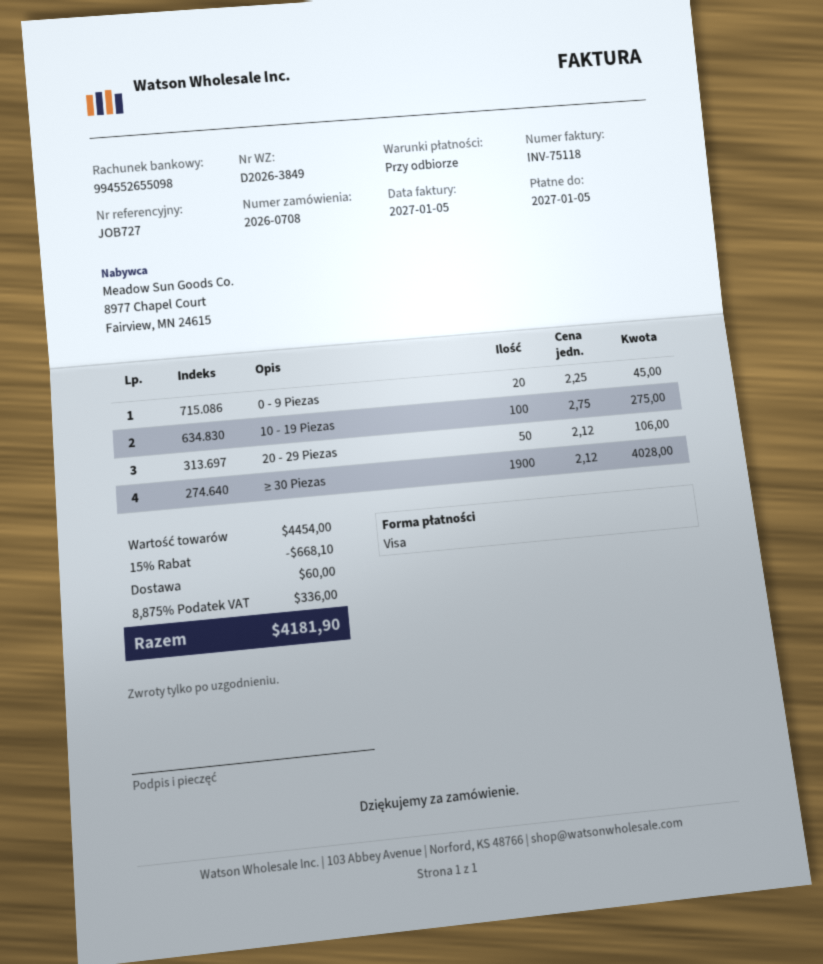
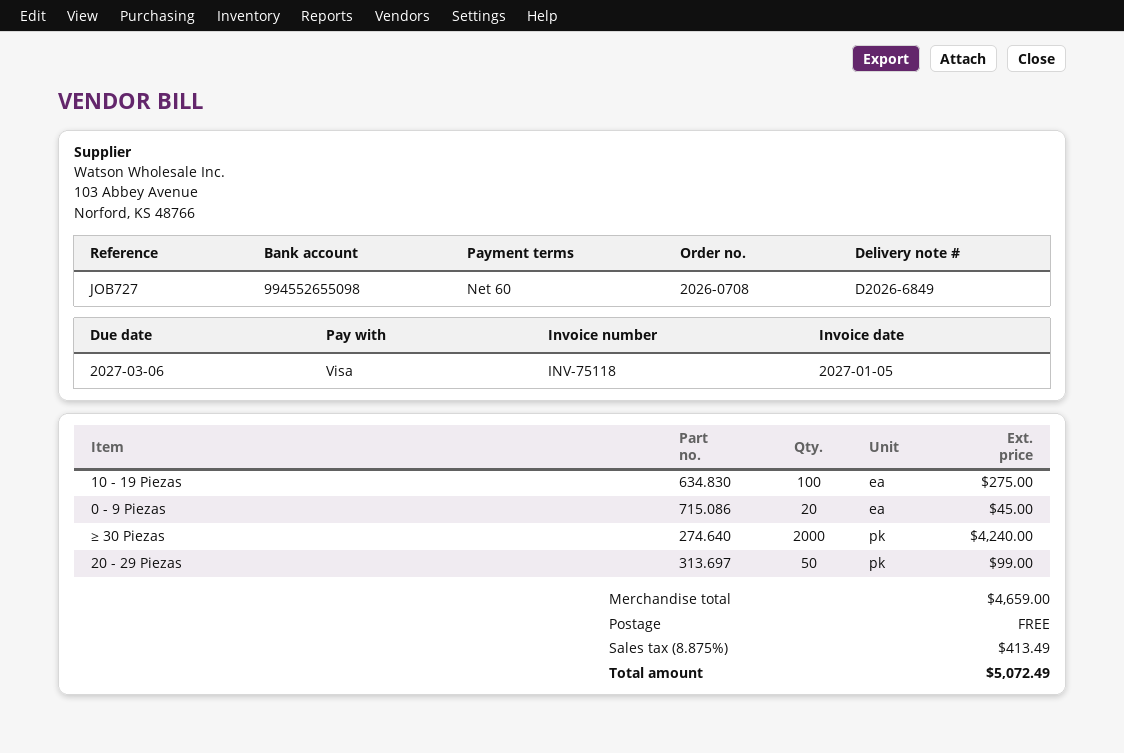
delivery note number: D2026-3849 -> D2026-6849
payment terms: on receipt -> 60 days
due date: 2027-01-05 -> 2027-03-06
20 - 29 Piezas: 50 for 106.00 -> 50 for 99.00
≥ 30 Piezas: 1900 for 4028.00 -> 2000 for 4240.00
subtotal: 4454.00 -> 4659.00
discount: 15% = 668.10 -> none
shipping: 60.00 -> 0.00
tax: 8.875% = 336.00 -> 8.875% = 413.49
total: 4181.90 -> 5072.49

